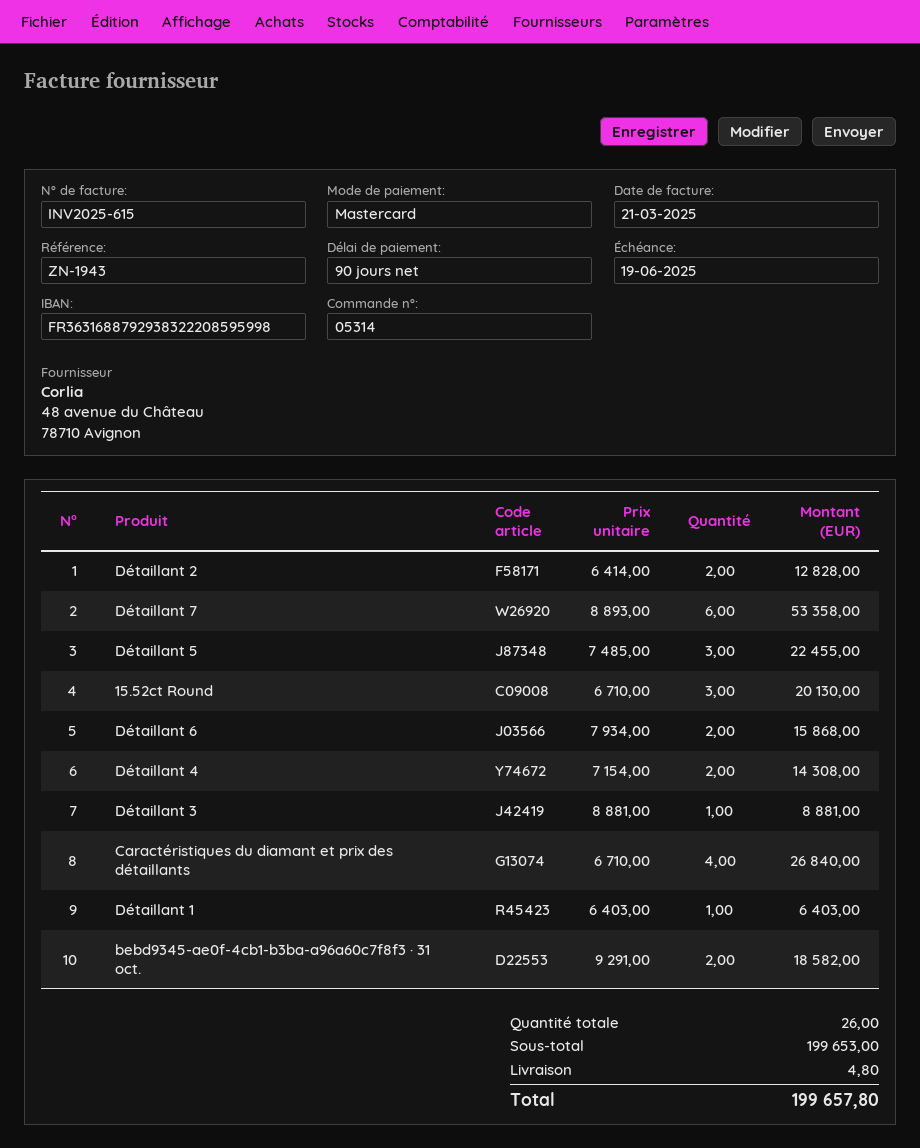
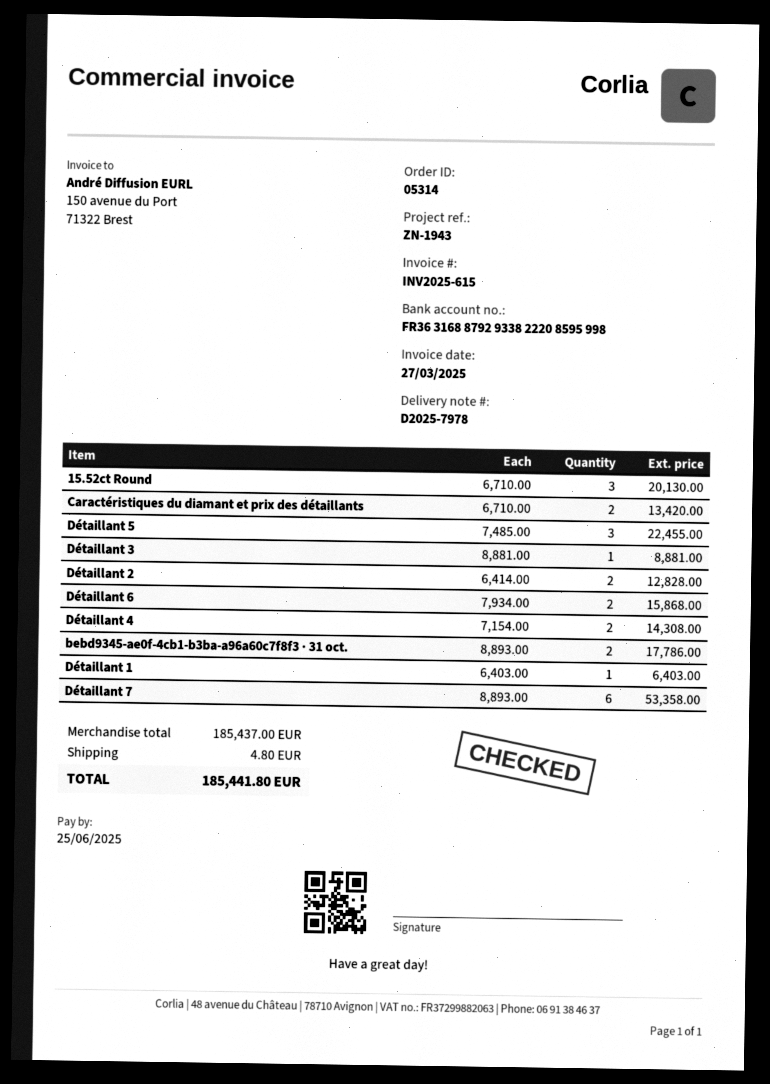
invoice date: 2025-03-21 -> 2025-03-27
due date: 2025-06-19 -> 2025-06-25
bank account: FR3631688792938322208595998 -> FR3631688792933822208595998
Caractéristiques du diamant et prix des détaillants: 4 x 6710.00 = 26840.00 -> 2 x 6710.00 = 13420.00
bebd9345-ae0f-4cb1-b3ba-a96a60c7f8f3 · 31 oct.: 2 x 9291.00 = 18582.00 -> 2 x 8893.00 = 17786.00
subtotal: 199653.00 -> 185437.00
total: 199657.80 -> 185441.80

